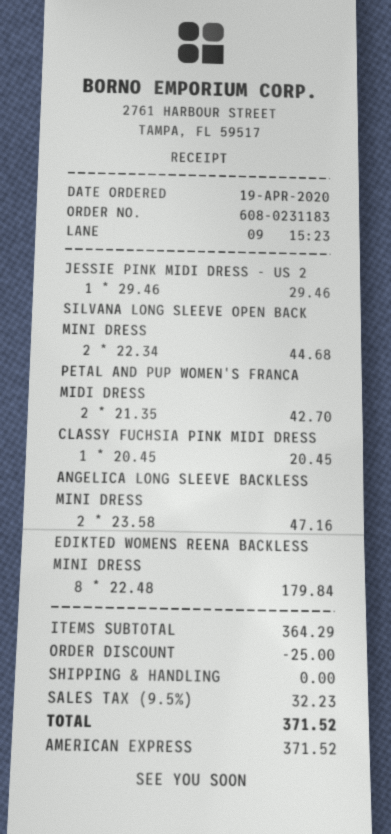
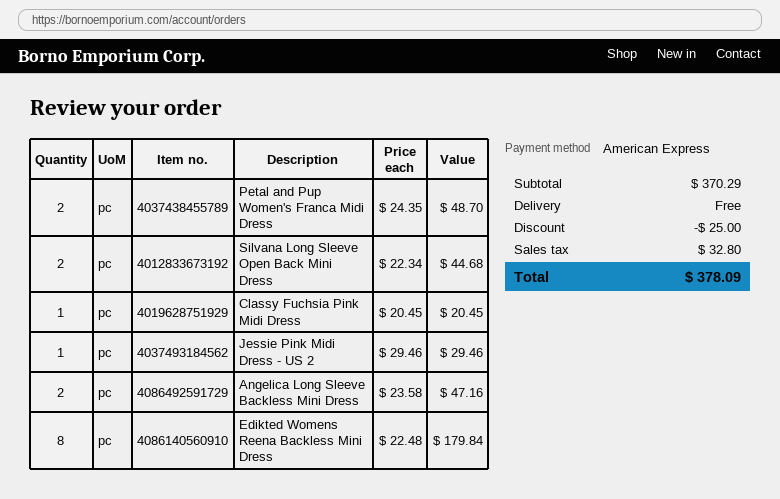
PETAL AND PUP WOMEN'S FRANCA MIDI DRESS: 2 x 21.35 = 42.70 -> 2 x 24.35 = 48.70
subtotal: 364.29 -> 370.29
tax: 32.23 -> 32.80
total: 371.52 -> 378.09

